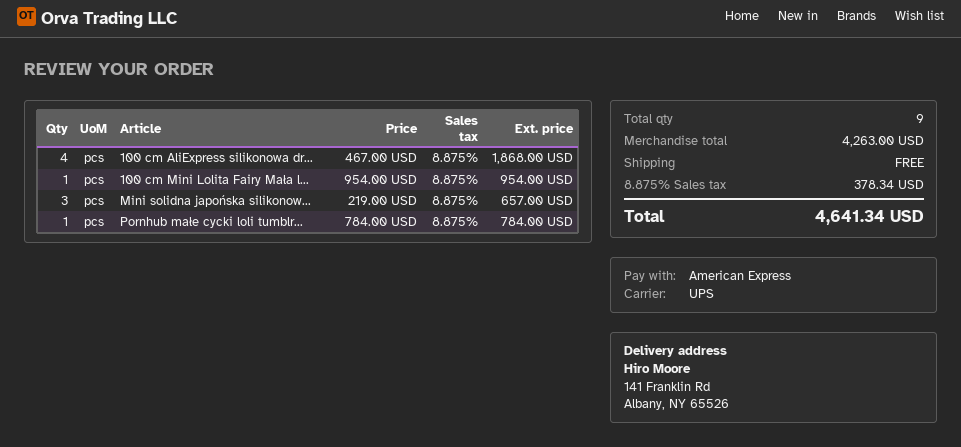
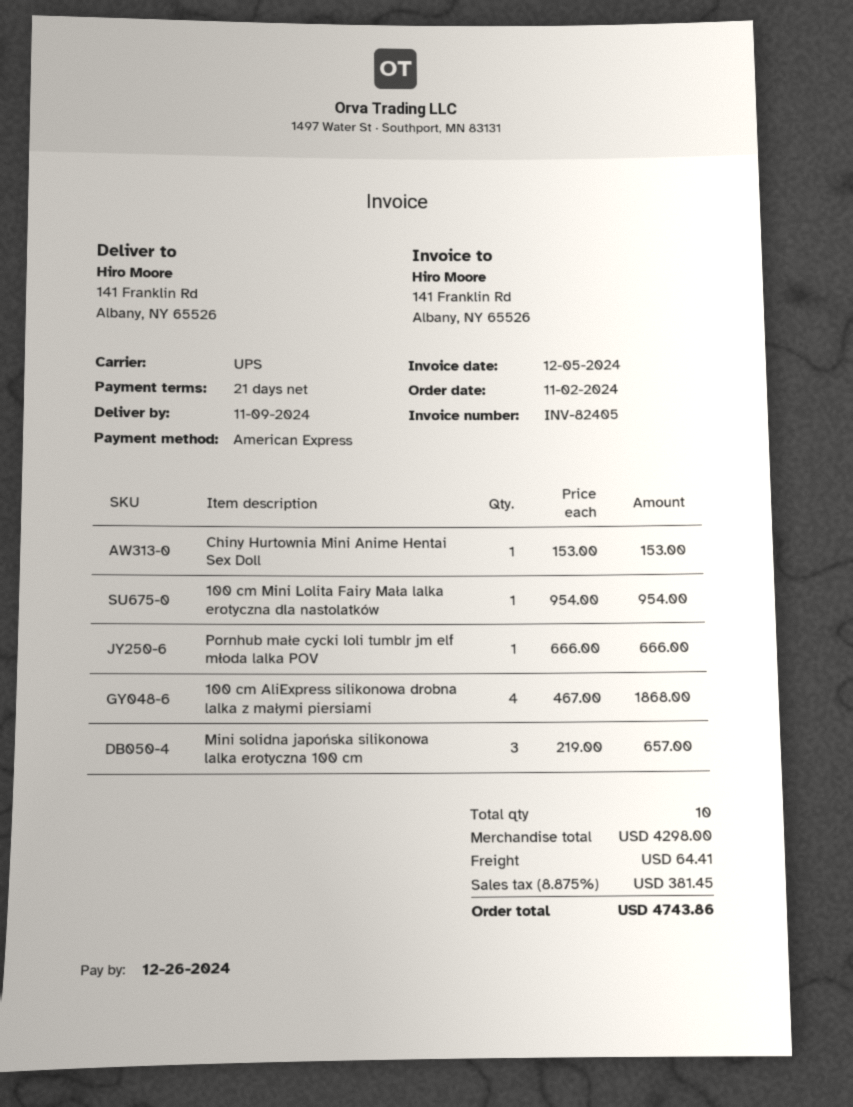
Pornhub małe cycki loli tumblr...: 1 x 784.00 = 784.00 -> 1 x 666.00 = 666.00
Chiny Hurtownia Mini Anime Hentai Sex Doll: none -> 1 x 153.00 = 153.00
total quantity: 9 -> 10
subtotal: 4263.00 -> 4298.00
shipping: 0.00 -> 64.41
tax: 8.875% = 378.34 -> 8.875% = 381.45
total: 4641.34 -> 4743.86

